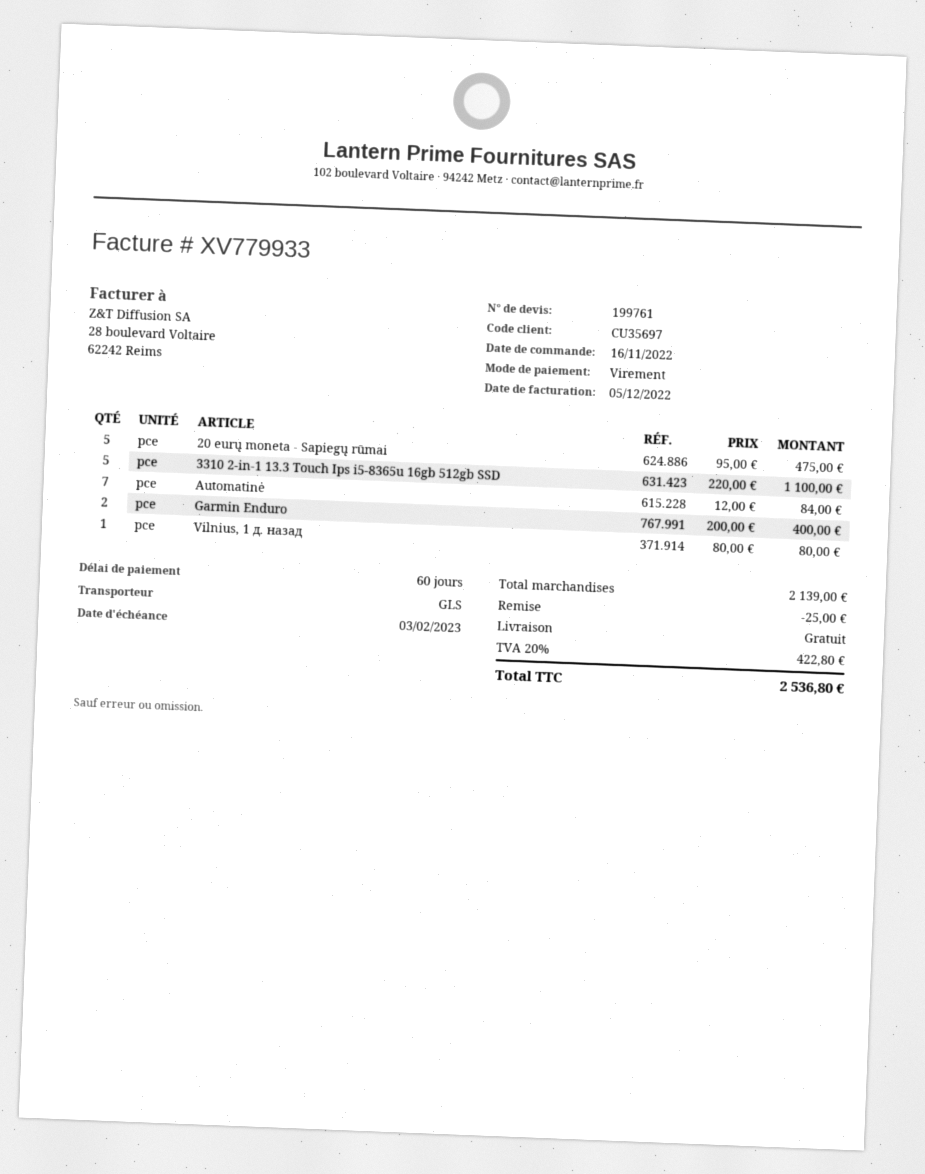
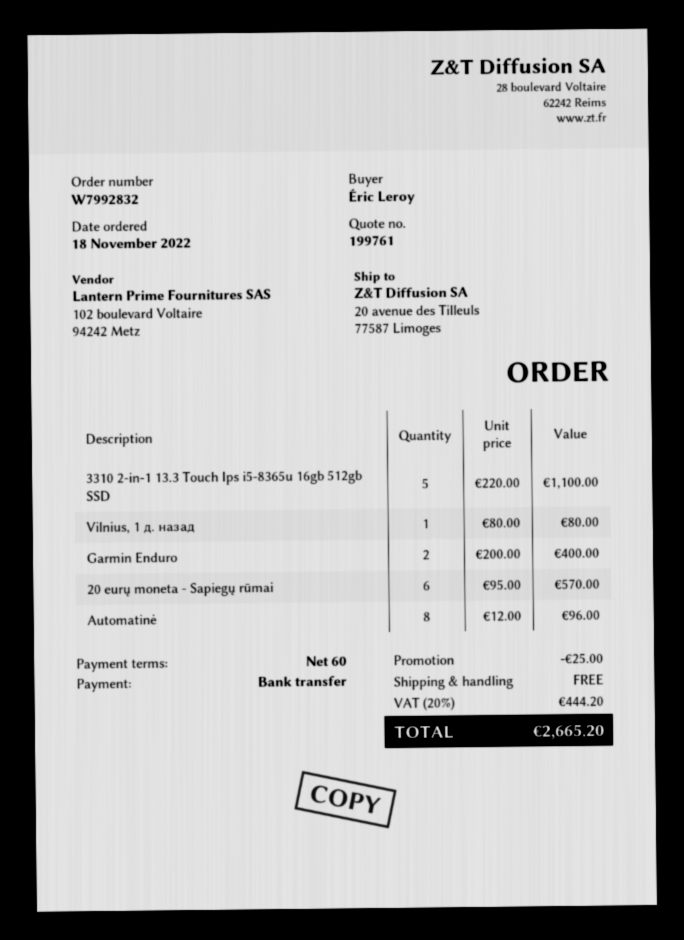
order date: 2022-11-16 -> 2022-11-18
20 eurų moneta - Sapiegų rūmai: 5 x 95.00 = 475.00 -> 6 x 95.00 = 570.00
Automatinė: 7 x 12.00 = 84.00 -> 8 x 12.00 = 96.00
tax: 20% = 422.80 -> 20% = 444.20
total: 2536.80 -> 2665.20

